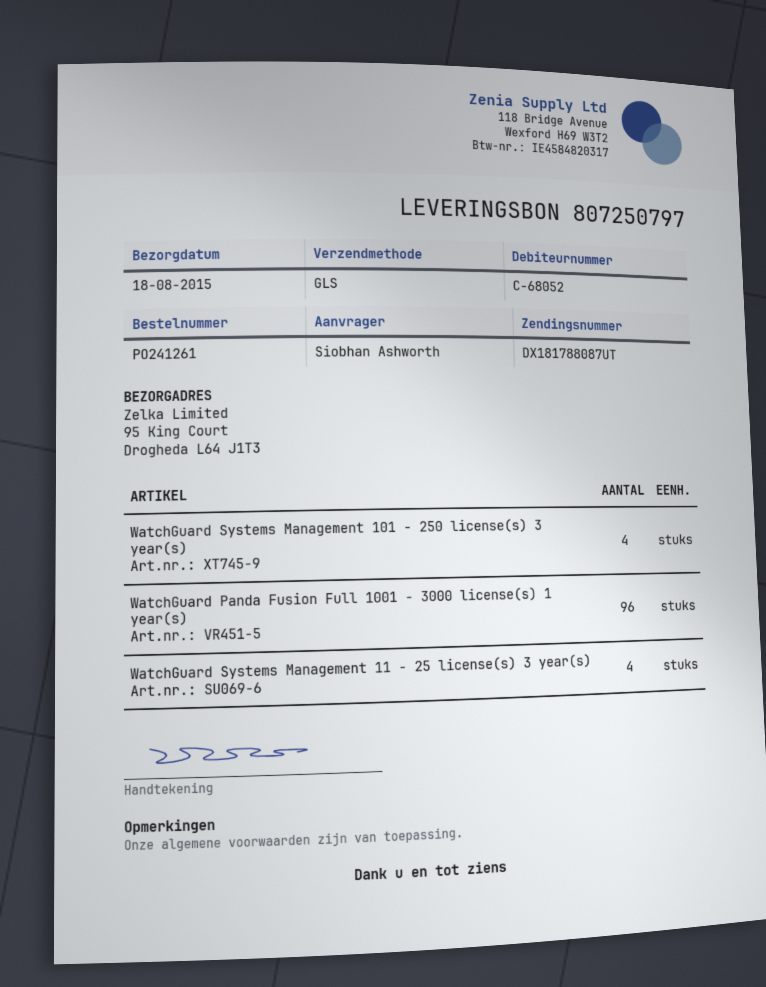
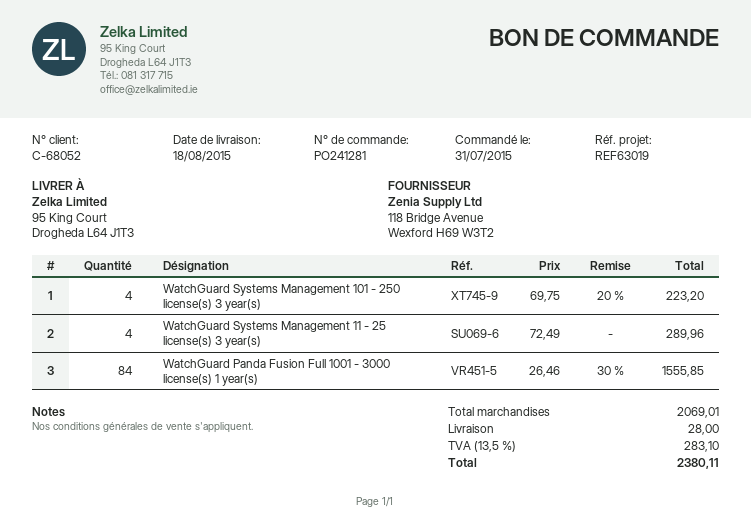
order number: PO241261 -> PO241281
WatchGuard Panda Fusion Full 1001 - 3000 license(s) 1 year(s): 96 -> 84

